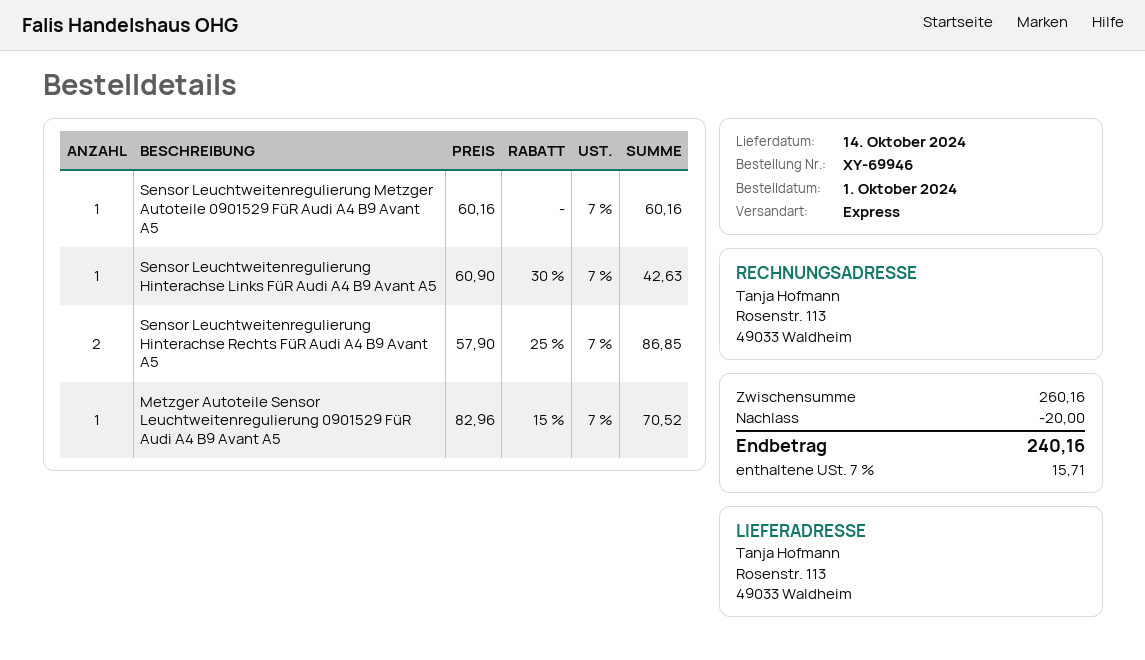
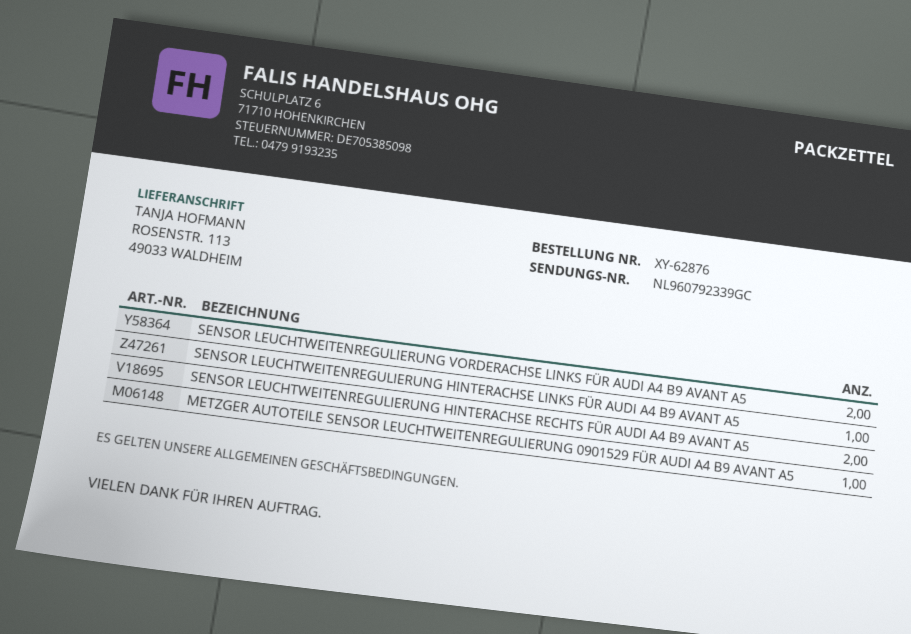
order number: XY-69946 -> XY-62876
Sensor Leuchtweitenregulierung Metzger Autoteile 0901529 FüR Audi A4 B9 Avant A5: 1 -> none
SENSOR LEUCHTWEITENREGULIERUNG VORDERACHSE LINKS FÜR AUDI A4 B9 AVANT A5: none -> 2

